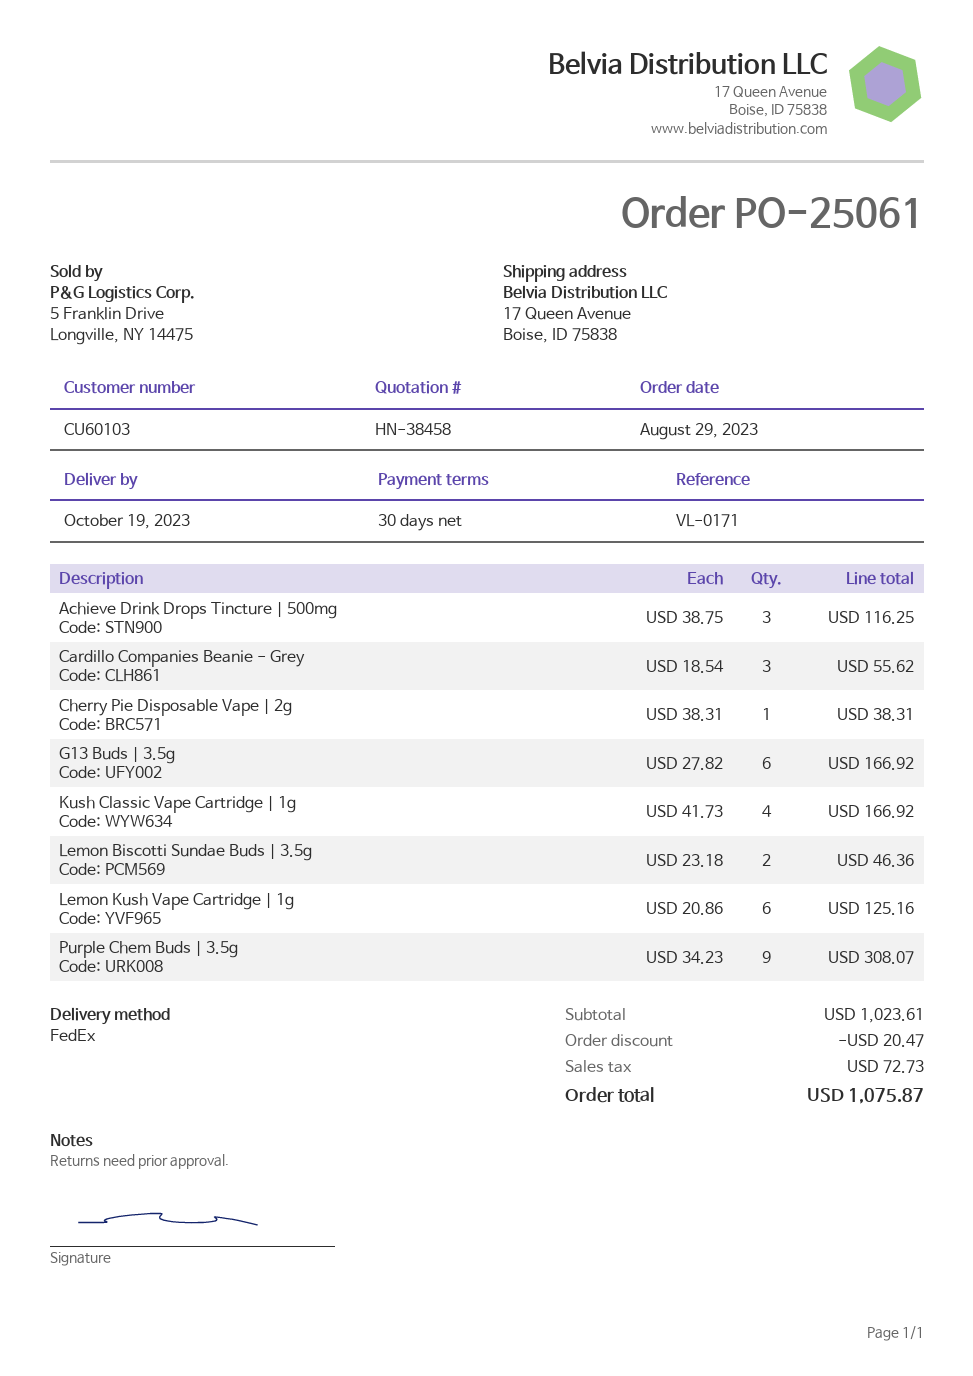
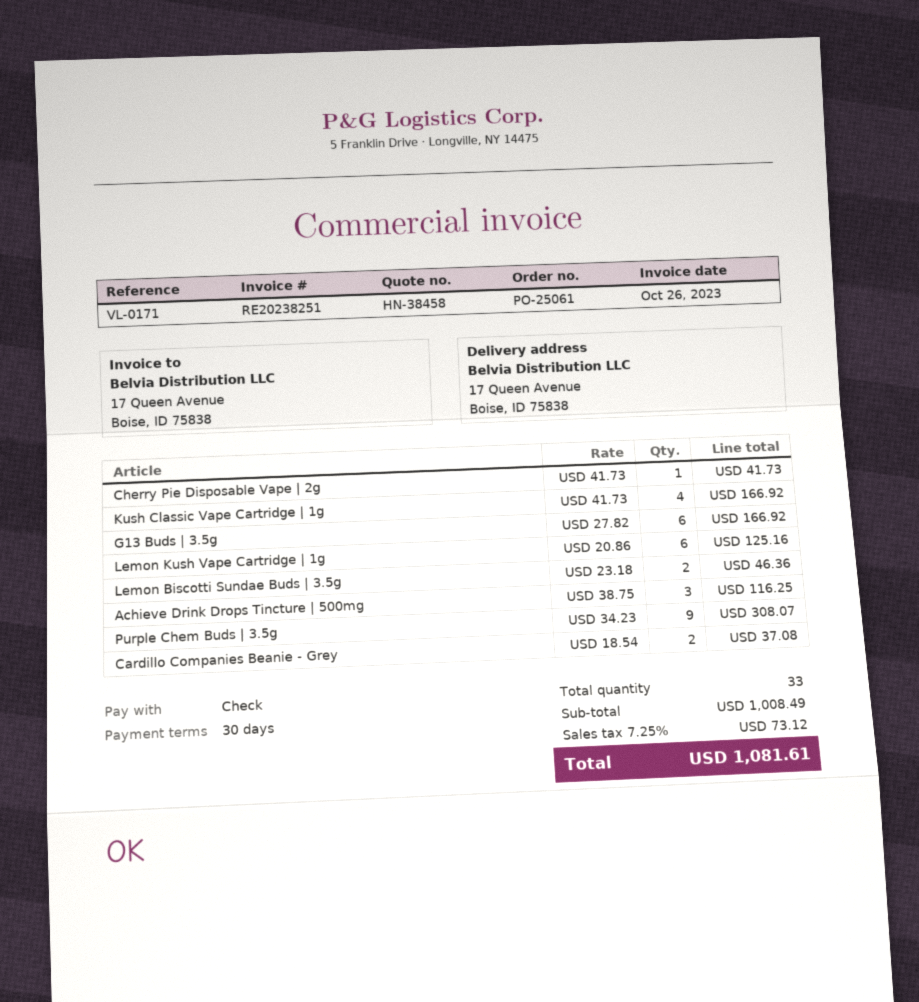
Cardillo Companies Beanie - Grey: 3 x 18.54 = 55.62 -> 2 x 18.54 = 37.08
Cherry Pie Disposable Vape | 2g: 1 x 38.31 = 38.31 -> 1 x 41.73 = 41.73
subtotal: 1023.61 -> 1008.49
discount: 20.47 -> none
tax: 72.73 -> 73.12
total: 1075.87 -> 1081.61

